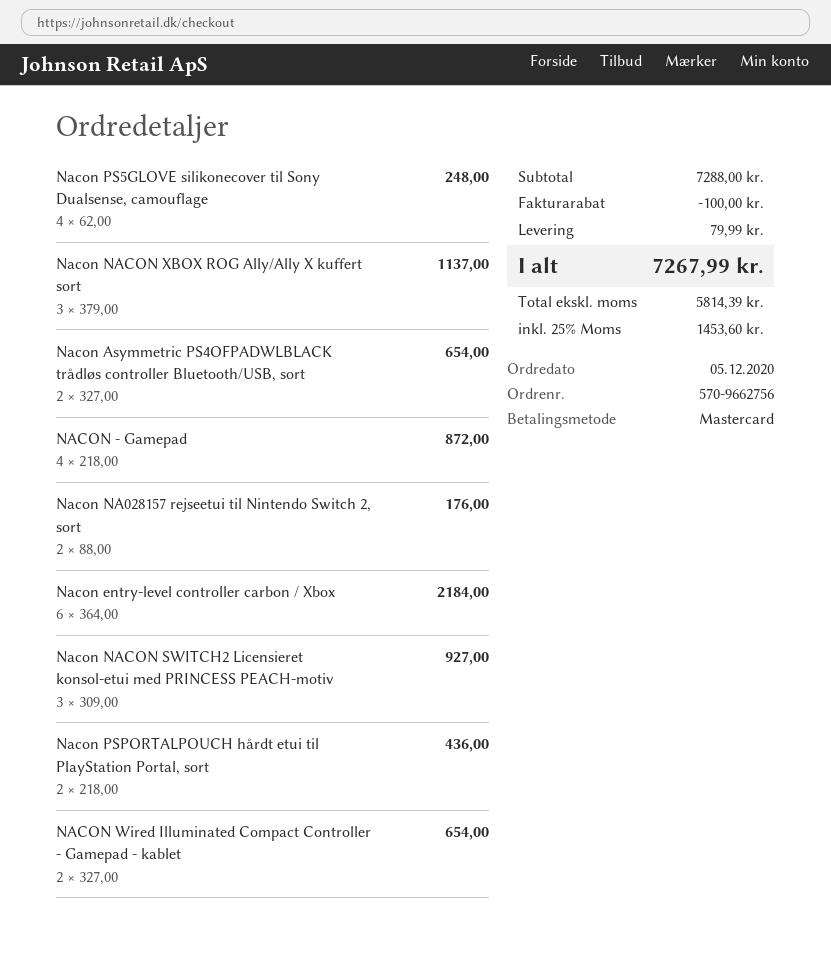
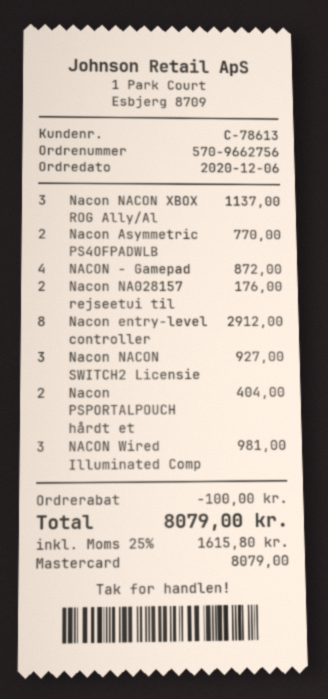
order date: 2020-12-05 -> 2020-12-06
Nacon PS5GLOVE silikonecover til Sony Dualsense, camouflage: 4 for 248.00 -> none
Nacon Asymmetric PS4OFPADWLBLACK trådløs controller Bluetooth/USB, sort: 2 for 654.00 -> 2 for 770.00
Nacon entry-level controller carbon / Xbox: 6 for 2184.00 -> 8 for 2912.00
Nacon PSPORTALPOUCH hårdt etui til PlayStation Portal, sort: 2 for 436.00 -> 2 for 404.00
NACON Wired Illuminated Compact Controller - Gamepad - kablet: 2 for 654.00 -> 3 for 981.00
shipping: 79.99 -> none
tax: 25% = 1453.60 -> 25% = 1615.80
total: 7267.99 -> 8079.00

